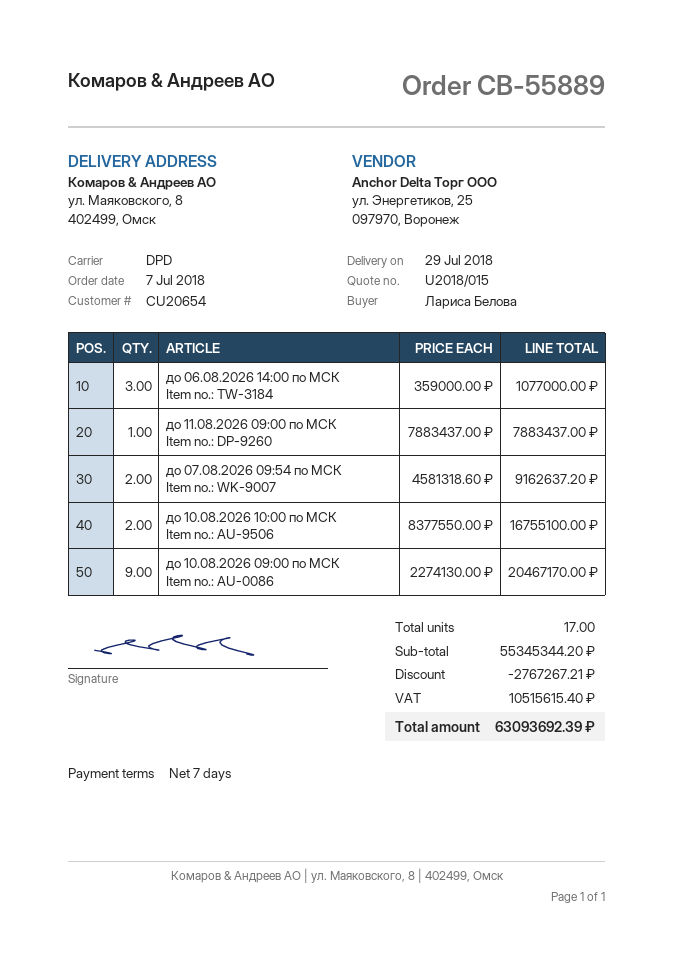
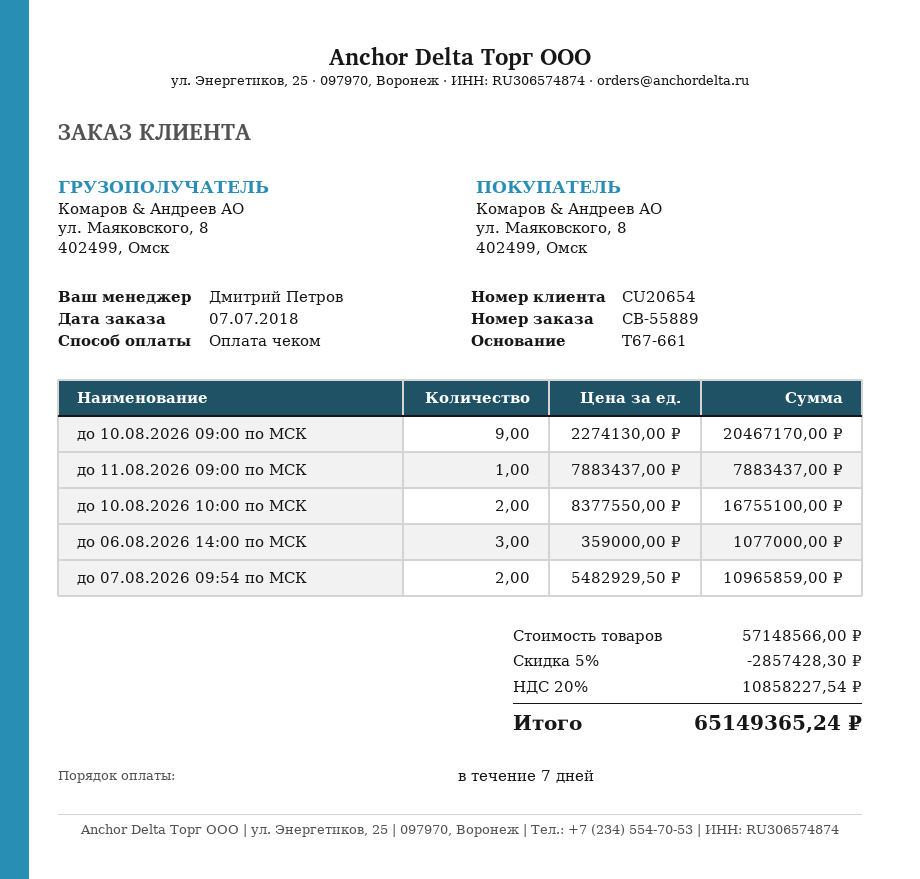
до 07.08.2026 09:54 по МСК: 2 x 4581318.60 = 9162637.20 -> 2 x 5482929.50 = 10965859.00
subtotal: 55345344.20 -> 57148566.00
discount: 2767267.21 -> 2857428.30
tax: 10515615.40 -> 10858227.54
total: 63093692.39 -> 65149365.24

